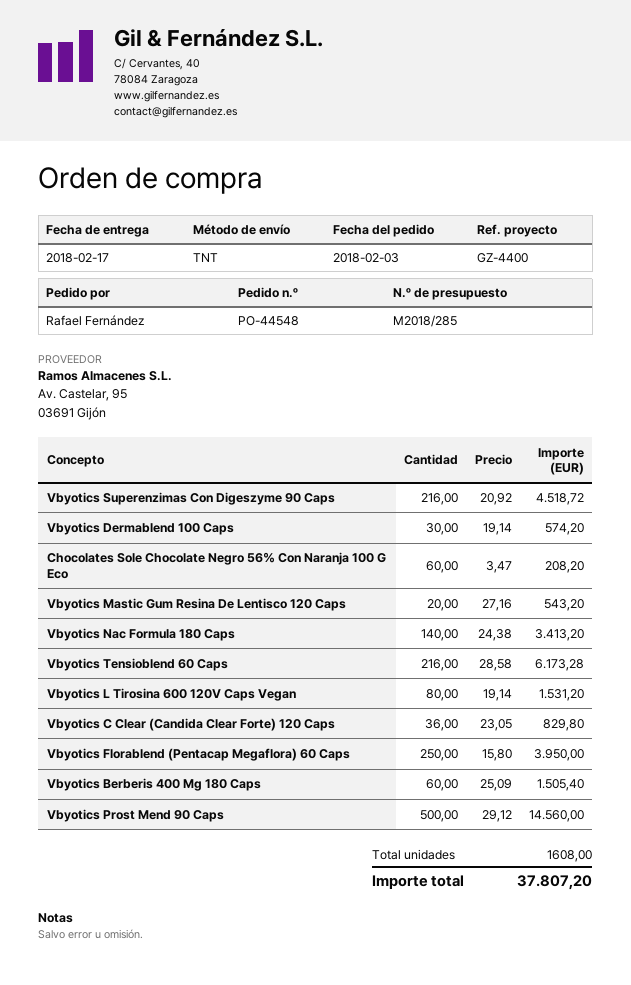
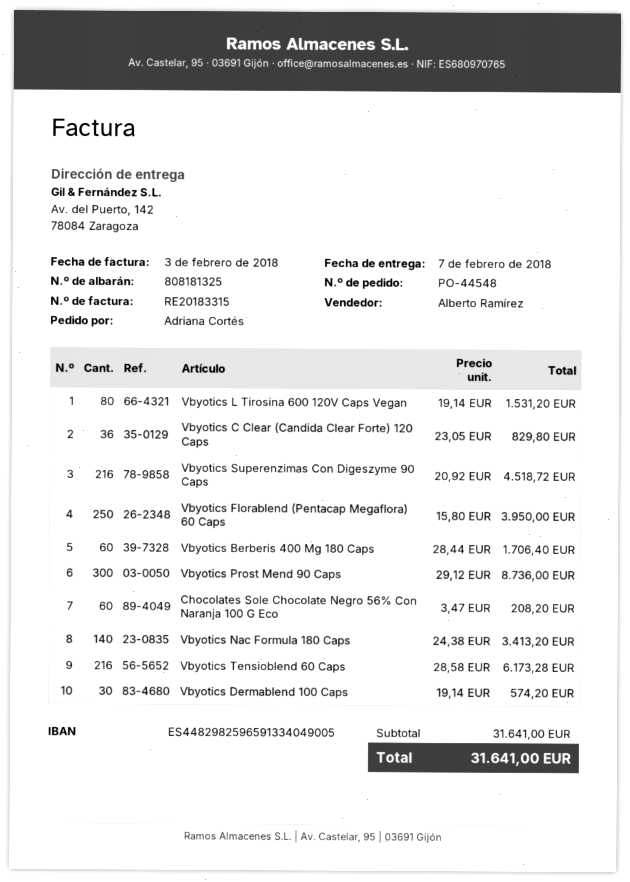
delivery date: 2018-02-17 -> 2018-02-07
ordered by: Rafael Fernández -> Adriana Cortés
Vbyotics Mastic Gum Resina De Lentisco 120 Caps: 20 x 27.16 = 543.20 -> none
Vbyotics Berberis 400 Mg 180 Caps: 60 x 25.09 = 1505.40 -> 60 x 28.44 = 1706.40
Vbyotics Prost Mend 90 Caps: 500 x 29.12 = 14560.00 -> 300 x 29.12 = 8736.00
total: 37807.20 -> 31641.00

